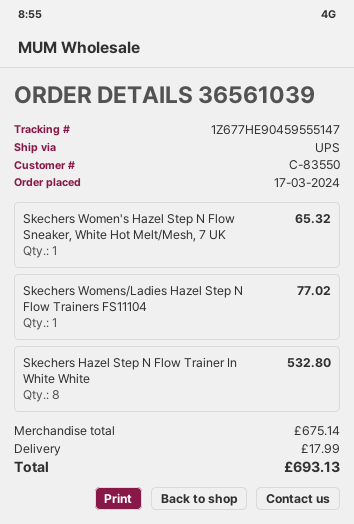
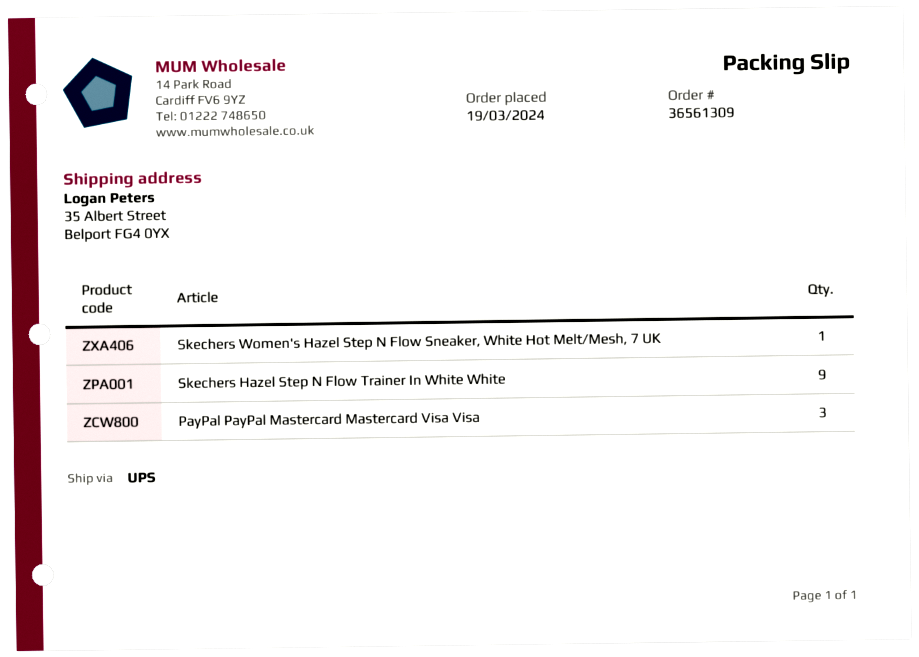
order number: 36561039 -> 36561309
order date: 2024-03-17 -> 2024-03-19
Skechers Womens/Ladies Hazel Step N Flow Trainers FS11104: 1 -> none
Skechers Hazel Step N Flow Trainer In White White: 8 -> 9
PayPal PayPal Mastercard Mastercard Visa Visa: none -> 3

